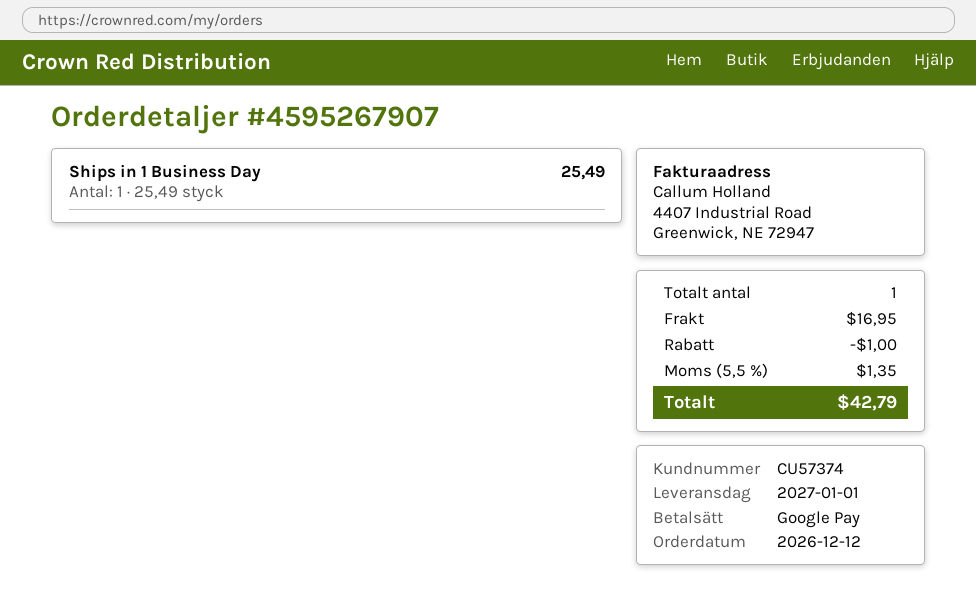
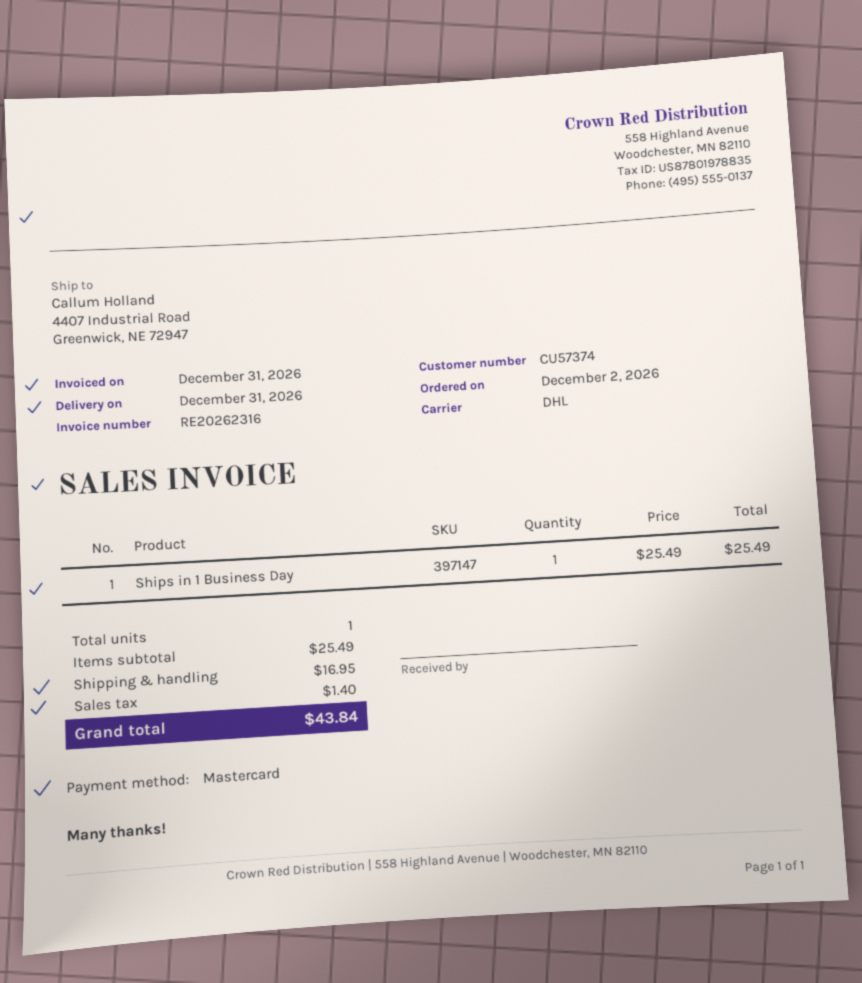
order date: 2026-12-12 -> 2026-12-02
delivery date: 2027-01-01 -> 2026-12-31
payment method: Google Pay -> Mastercard
discount: 1.00 -> none
tax: 1.35 -> 1.40
total: 42.79 -> 43.84

